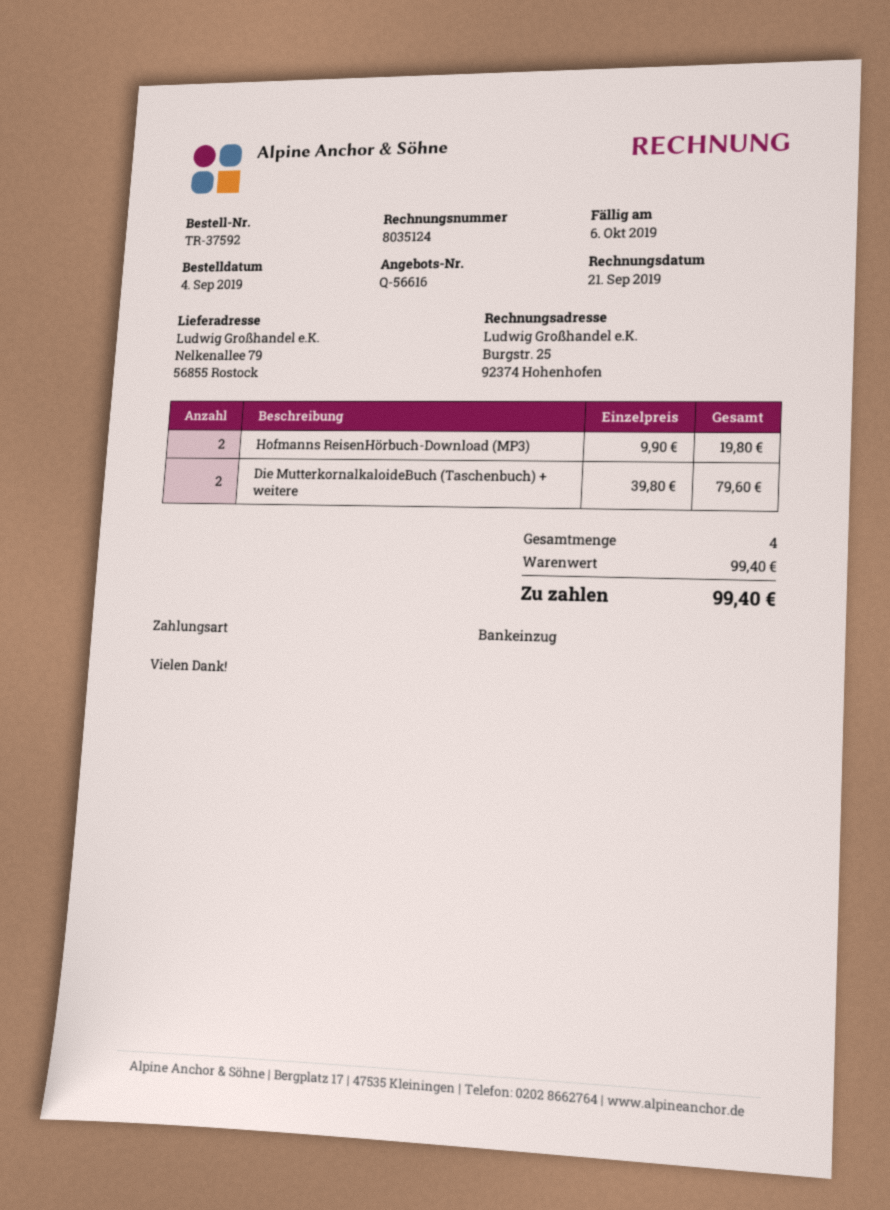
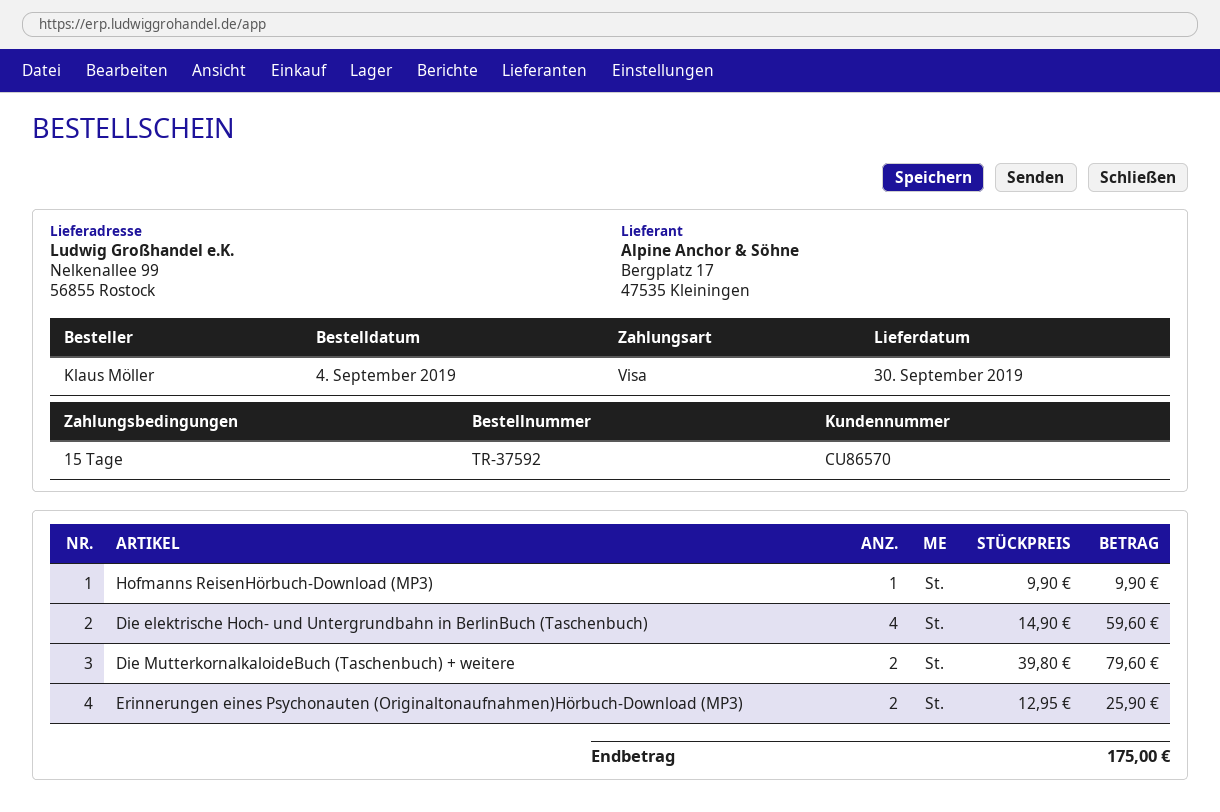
payment method: direct debit -> Visa
ship to: Nelkenallee 79, 56855 Rostock -> Nelkenallee 99, 56855 Rostock
Hofmanns ReisenHörbuch-Download (MP3): 2 x 9.90 = 19.80 -> 1 x 9.90 = 9.90
Die elektrische Hoch- und Untergrundbahn in BerlinBuch (Taschenbuch): none -> 4 x 14.90 = 59.60
Erinnerungen eines Psychonauten (Originaltonaufnahmen)Hörbuch-Download (MP3): none -> 2 x 12.95 = 25.90
total: 99.40 -> 175.00

